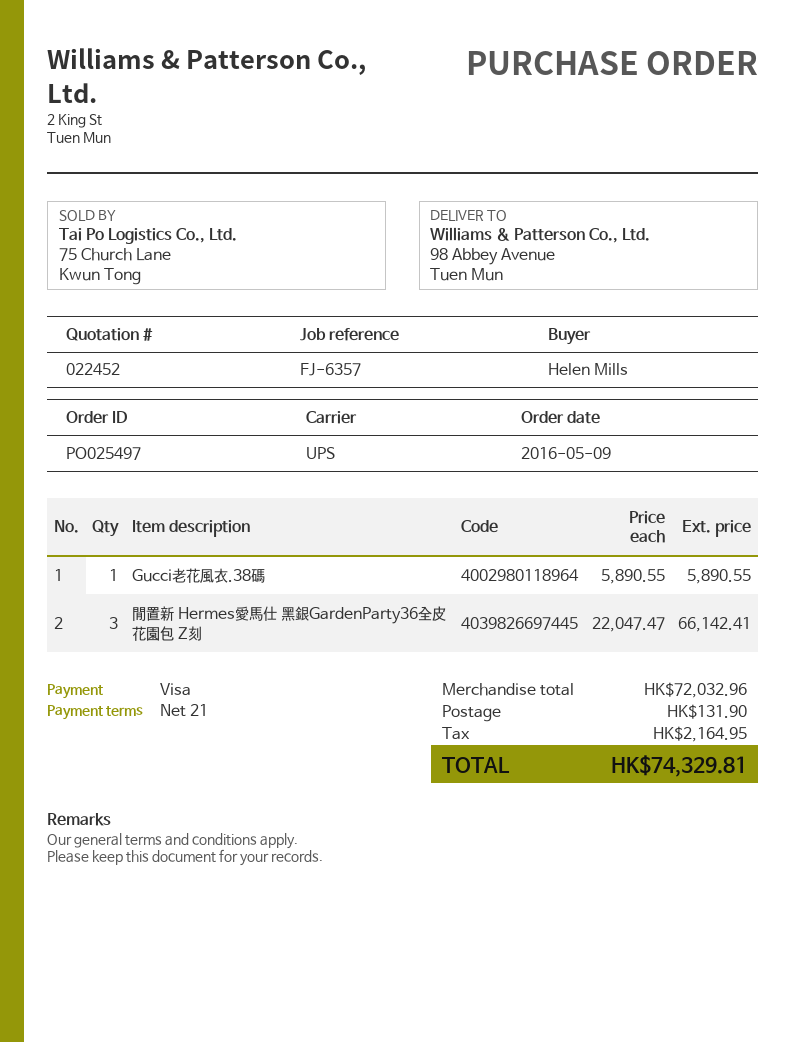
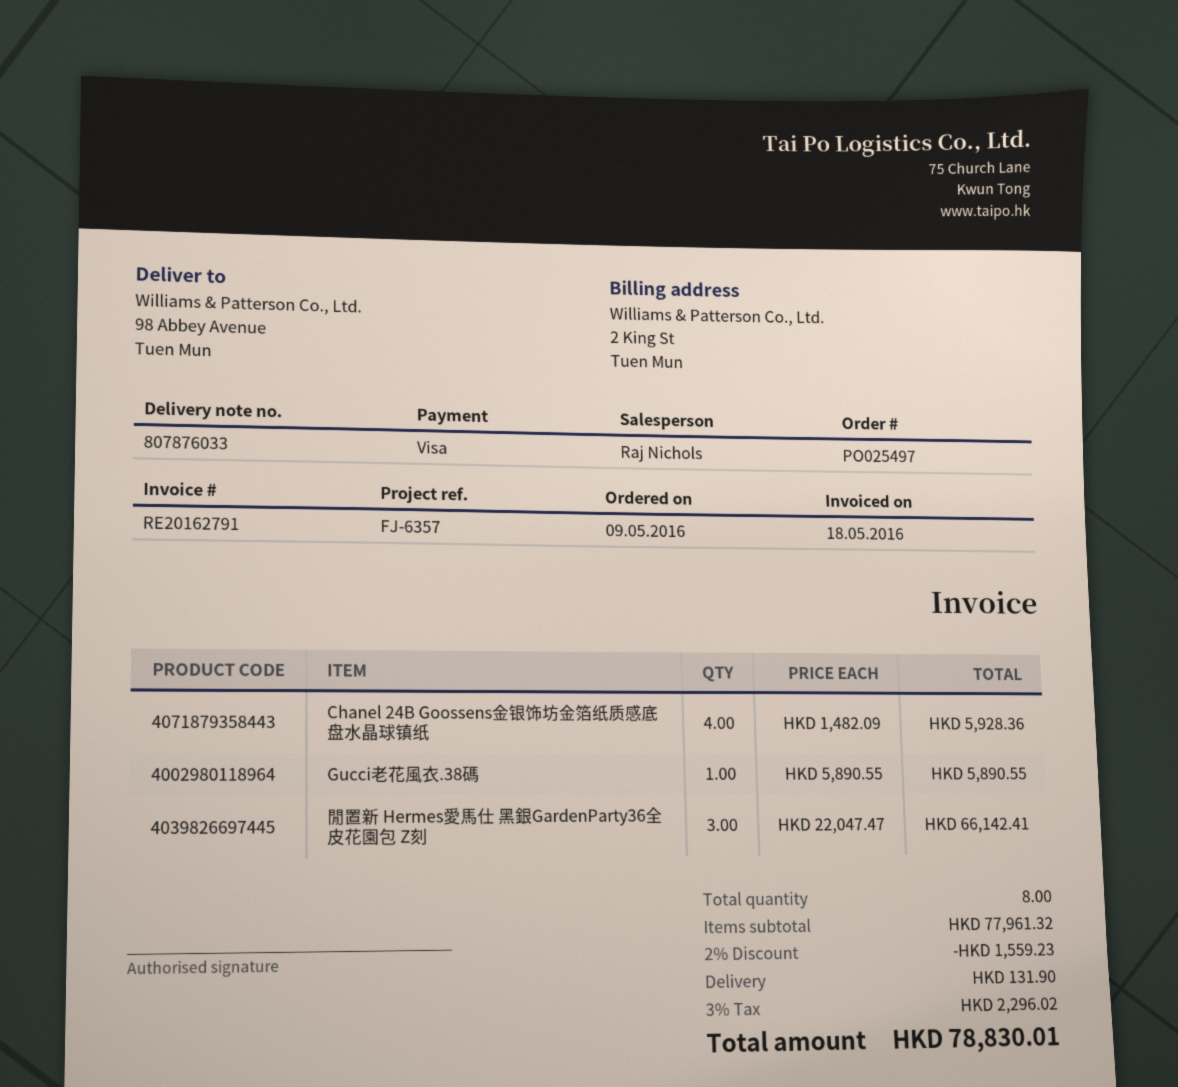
Chanel 24B Goossens金银饰坊金箔纸质感底盘水晶球镇纸: none -> 4 x 1482.09 = 5928.36
subtotal: 72032.96 -> 77961.32
discount: none -> 2% = 1559.23
tax: 2164.95 -> 2296.02
total: 74329.81 -> 78830.01

